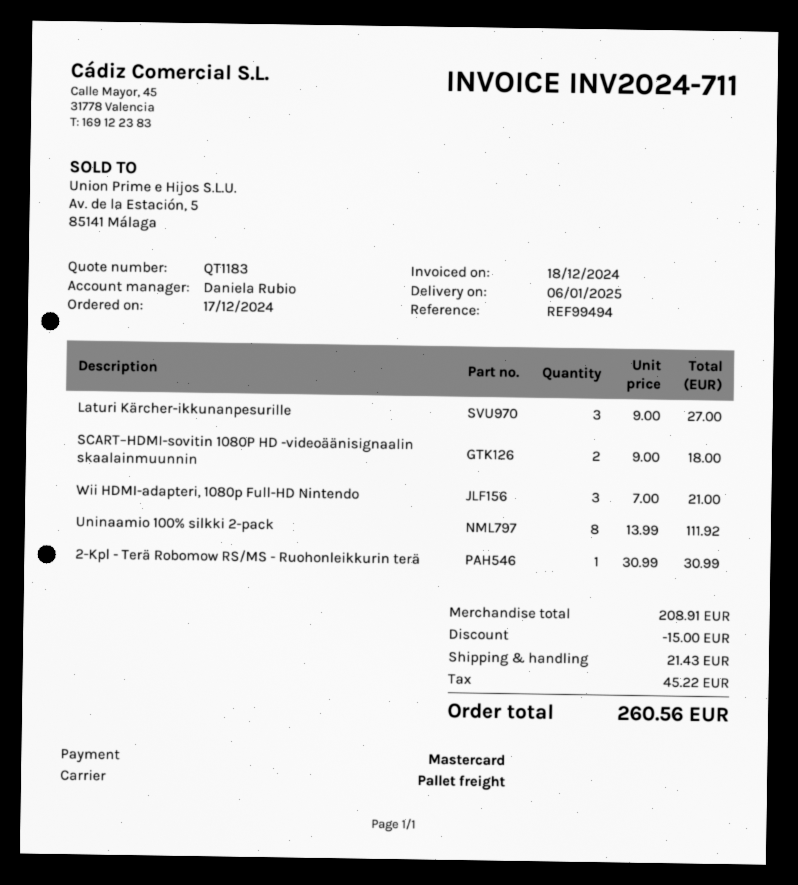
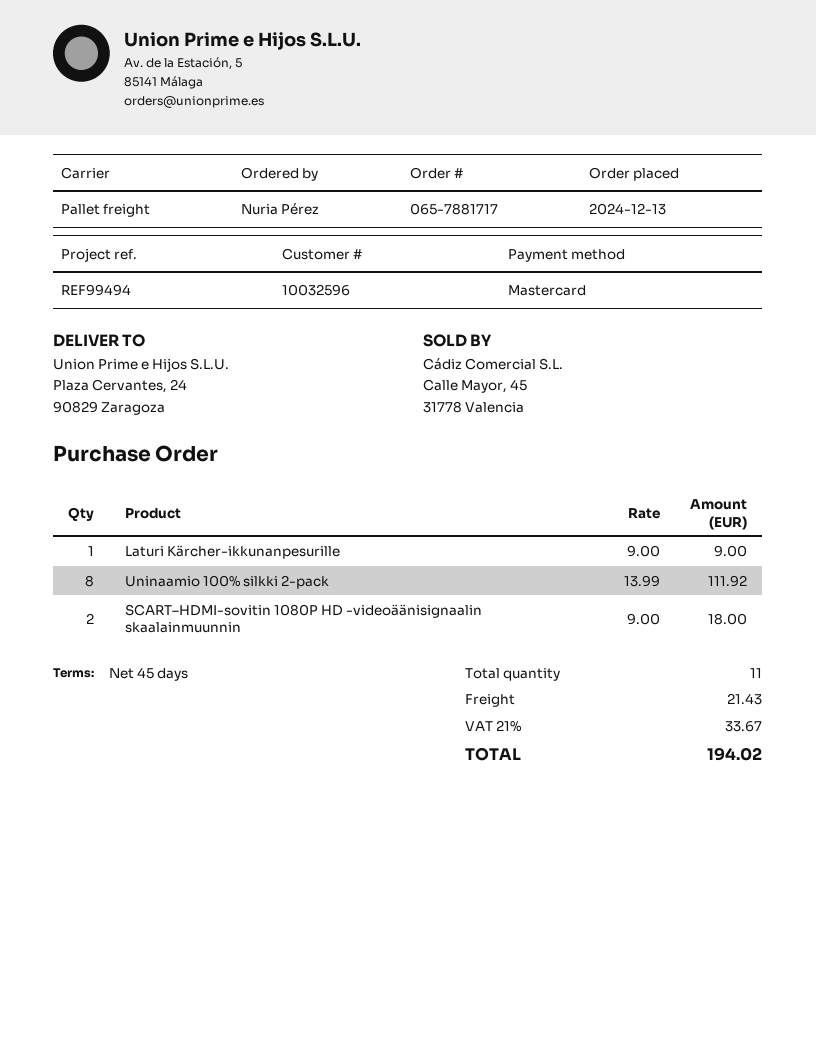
order date: 2024-12-17 -> 2024-12-13
Laturi Kärcher-ikkunanpesurille: 3 x 9.00 = 27.00 -> 1 x 9.00 = 9.00
Wii HDMI-adapteri, 1080p Full-HD Nintendo: 3 x 7.00 = 21.00 -> none
2-Kpl - Terä Robomow RS/MS - Ruohonleikkurin terä: 1 x 30.99 = 30.99 -> none
discount: 15.00 -> none
tax: 45.22 -> 33.67
total: 260.56 -> 194.02

